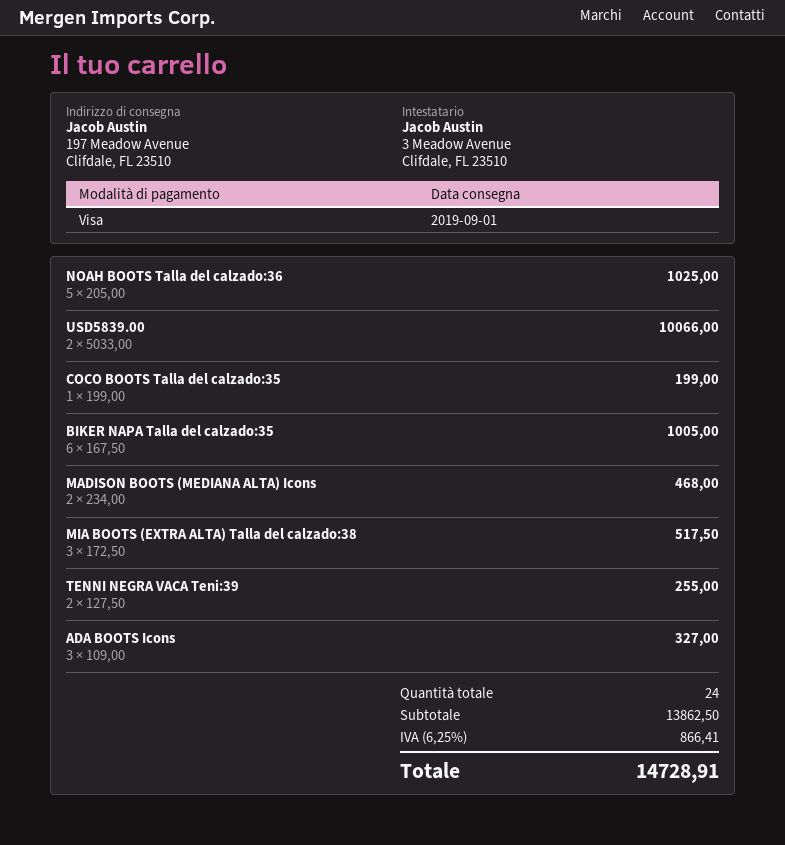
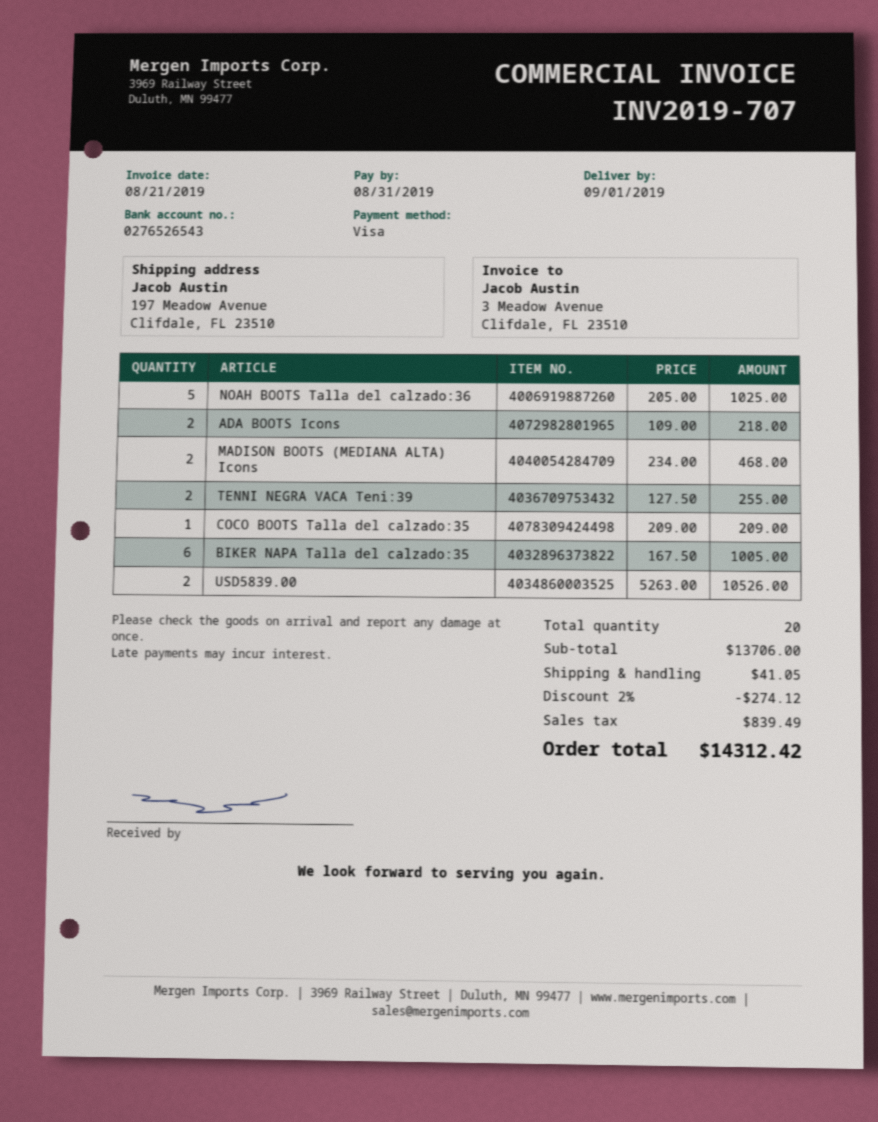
USD5839.00: 2 x 5033.00 = 10066.00 -> 2 x 5263.00 = 10526.00
COCO BOOTS Talla del calzado:35: 1 x 199.00 = 199.00 -> 1 x 209.00 = 209.00
MIA BOOTS (EXTRA ALTA) Talla del calzado:38: 3 x 172.50 = 517.50 -> none
ADA BOOTS Icons: 3 x 109.00 = 327.00 -> 2 x 109.00 = 218.00
total quantity: 24 -> 20
subtotal: 13862.50 -> 13706.00
discount: none -> 2% = 274.12
shipping: none -> 41.05
tax: 866.41 -> 839.49
total: 14728.91 -> 14312.42

